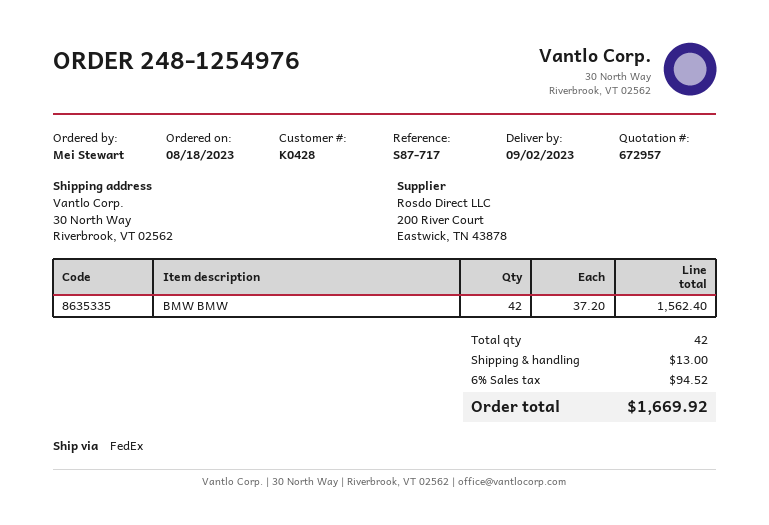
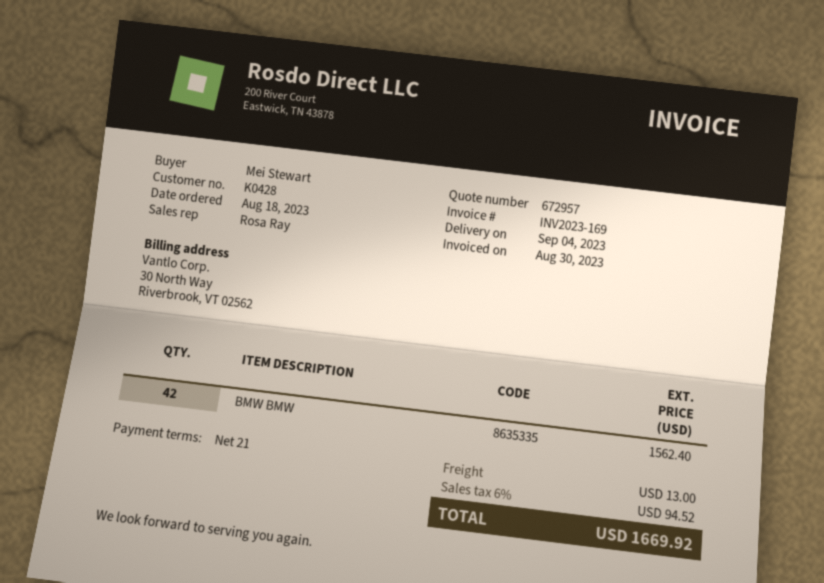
delivery date: 2023-09-02 -> 2023-09-04

